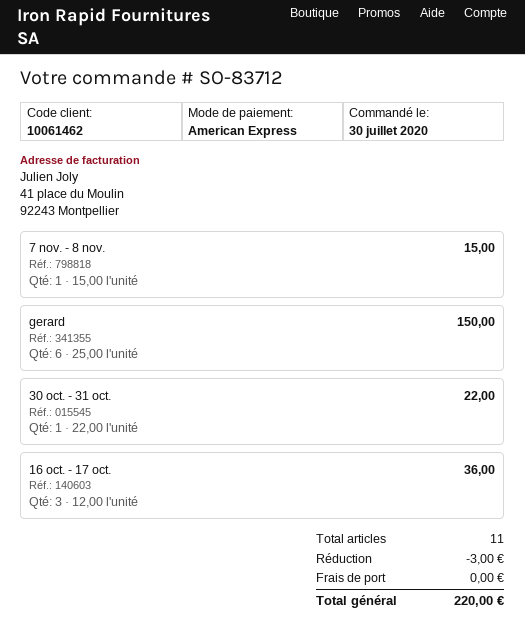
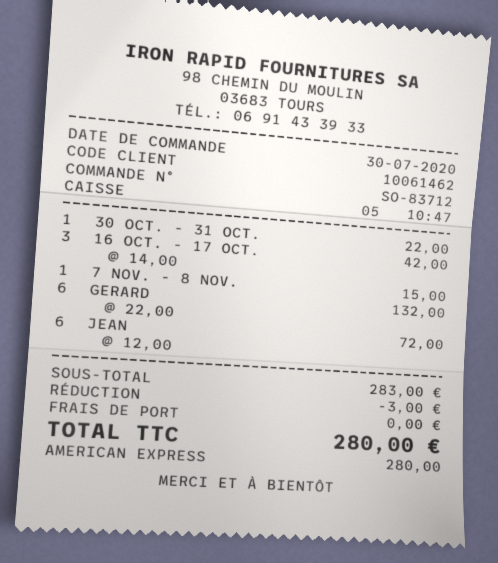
gerard: 6 x 25.00 = 150.00 -> 6 x 22.00 = 132.00
16 oct. - 17 oct.: 3 x 12.00 = 36.00 -> 3 x 14.00 = 42.00
JEAN: none -> 6 x 12.00 = 72.00
total: 220.00 -> 280.00

